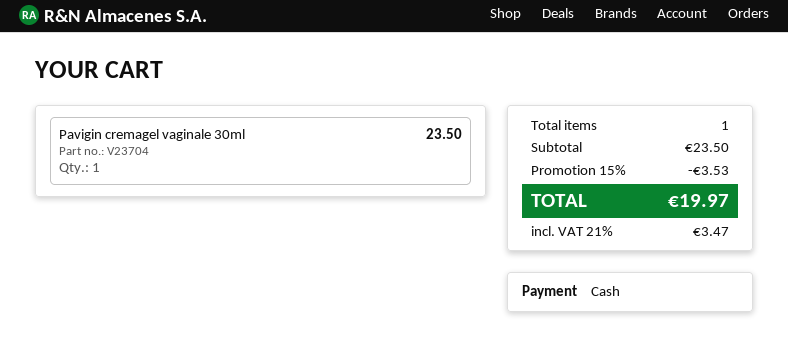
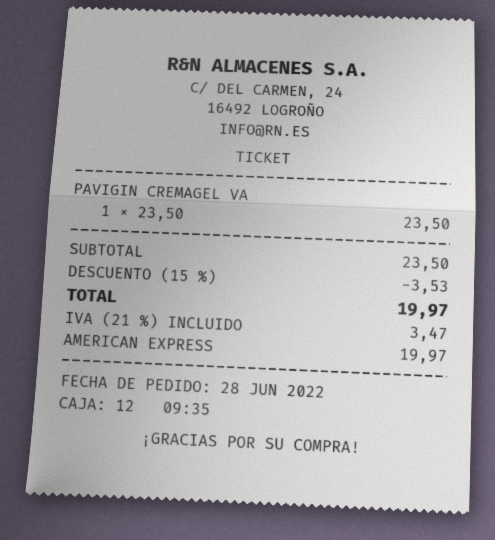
payment method: cash -> American Express

